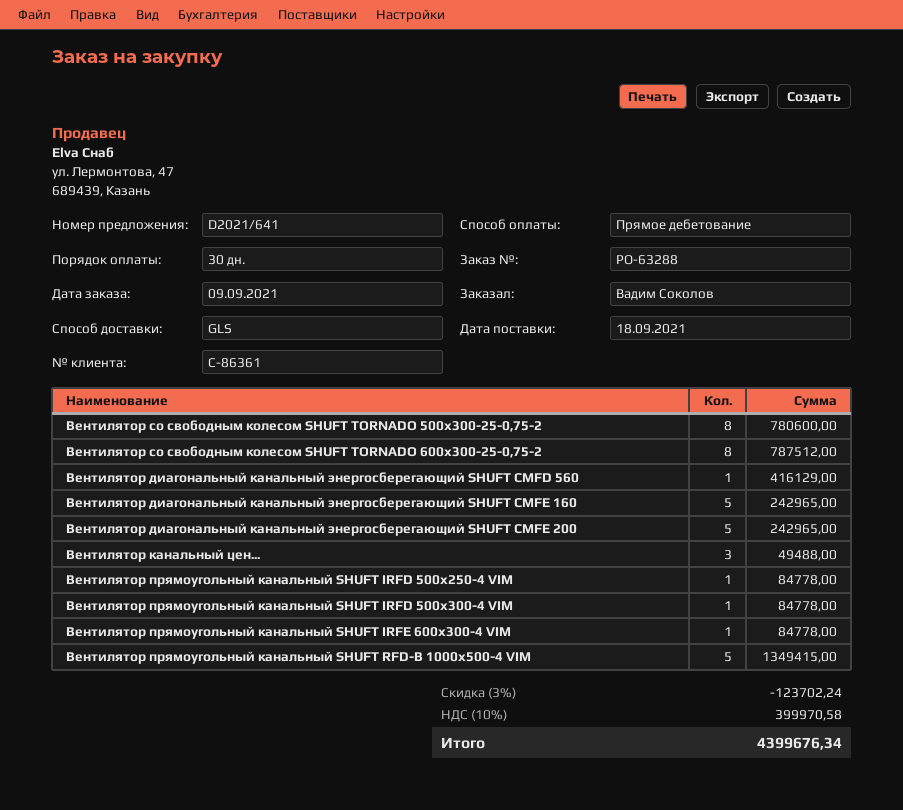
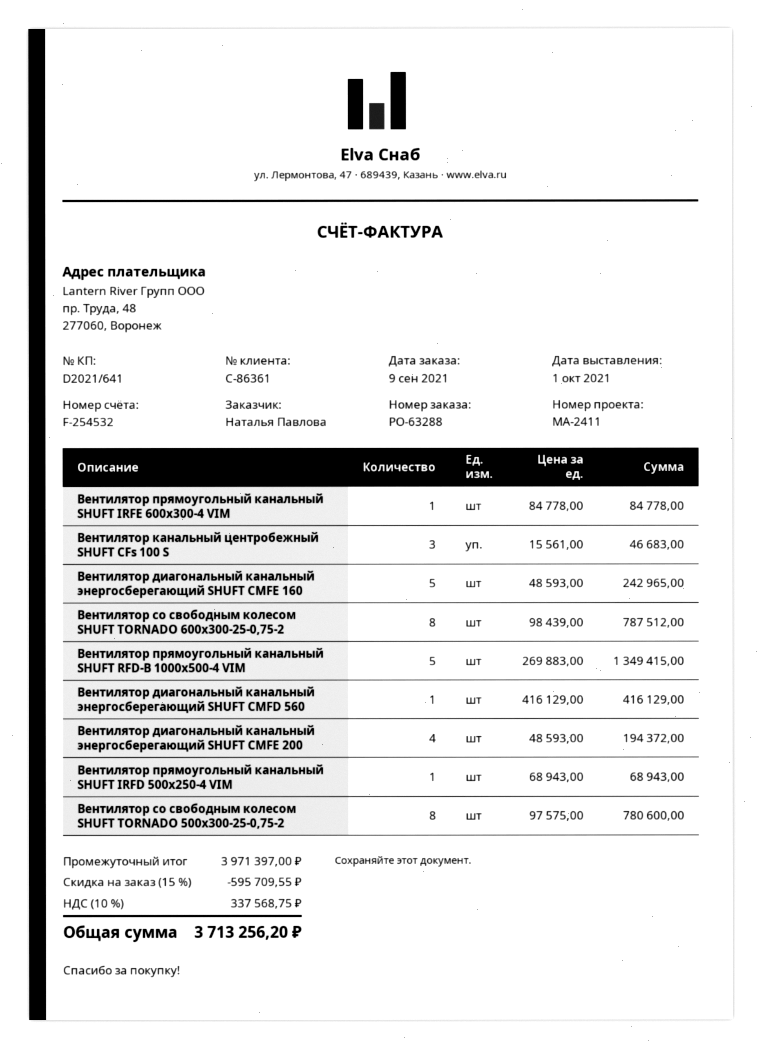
ordered by: Вадим Соколов -> Наталья Павлова
Вентилятор диагональный канальный энергосберегающий SHUFT CMFE 200: 5 for 242965.00 -> 4 for 194372.00
Вентилятор канальный цен...: 3 for 49488.00 -> 3 for 46683.00
Вентилятор прямоугольный канальный SHUFT IRFD 500х250-4 VIM: 1 for 84778.00 -> 1 for 68943.00
Вентилятор прямоугольный канальный SHUFT IRFD 500х300-4 VIM: 1 for 84778.00 -> none
discount: 3% = 123702.24 -> 15% = 595709.55
tax: 10% = 399970.58 -> 10% = 337568.75
total: 4399676.34 -> 3713256.20

